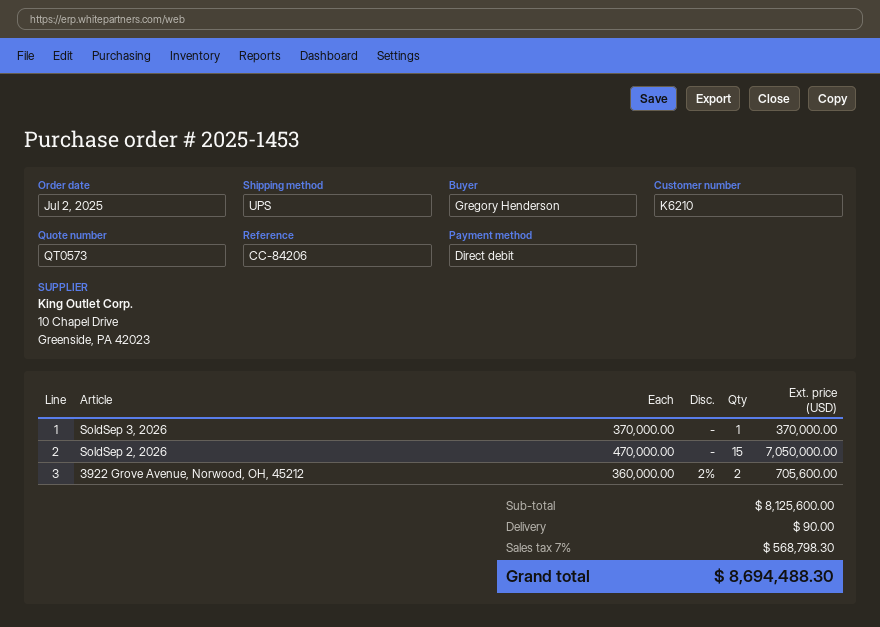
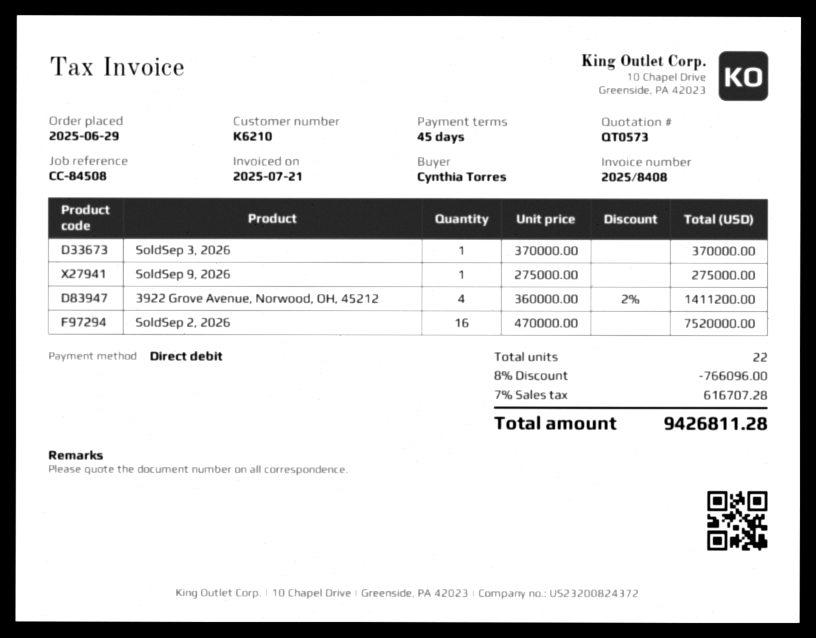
order date: 2025-07-02 -> 2025-06-29
reference: CC-84206 -> CC-84508
ordered by: Gregory Henderson -> Cynthia Torres
SoldSep 2, 2026: 15 x 470000.00 = 7050000.00 -> 16 x 470000.00 = 7520000.00
3922 Grove Avenue, Norwood, OH, 45212: 2 x 360000.00 - 2% = 705600.00 -> 4 x 360000.00 - 2% = 1411200.00
SoldSep 9, 2026: none -> 1 x 275000.00 = 275000.00
discount: none -> 8% = 766096.00
shipping: 90.00 -> none
tax: 7% = 568798.30 -> 7% = 616707.28
total: 8694488.30 -> 9426811.28

